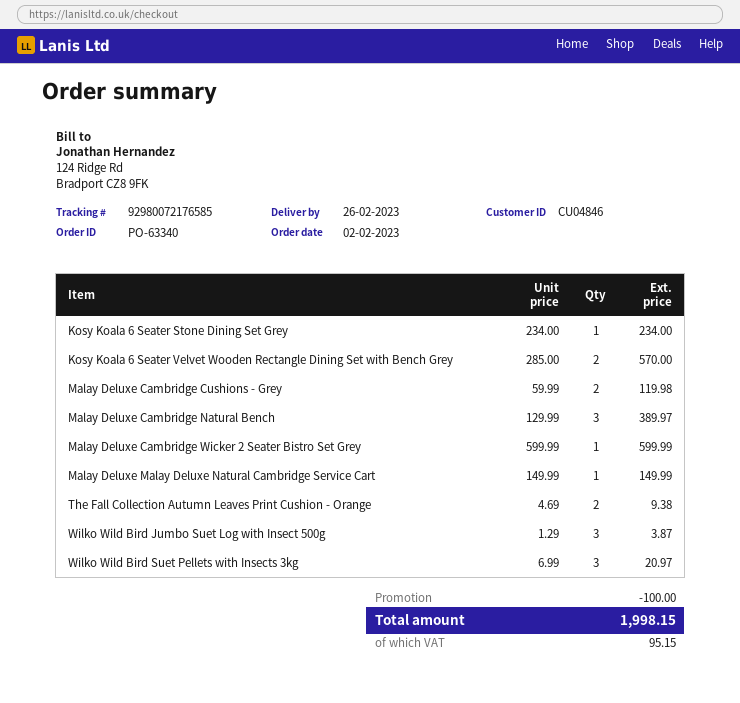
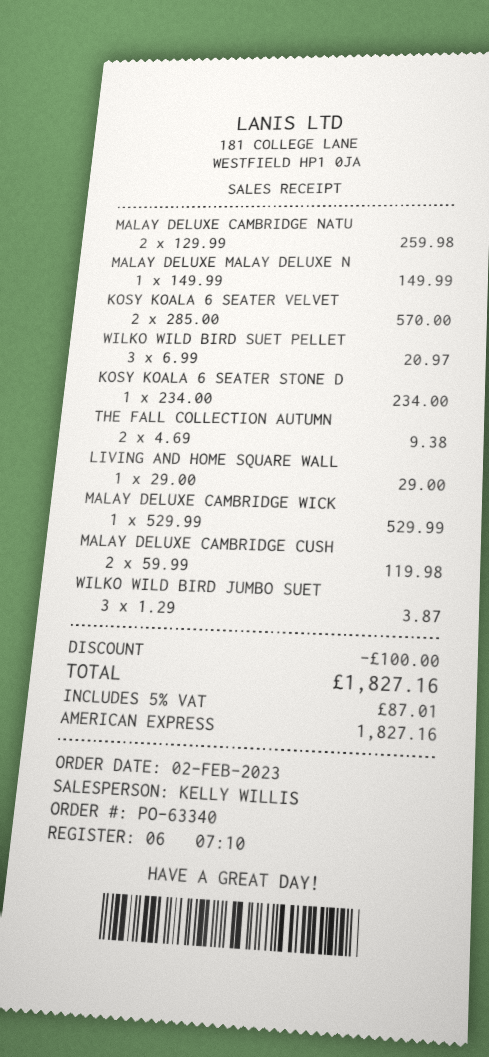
Malay Deluxe Cambridge Natural Bench: 3 x 129.99 = 389.97 -> 2 x 129.99 = 259.98
Malay Deluxe Cambridge Wicker 2 Seater Bistro Set Grey: 1 x 599.99 = 599.99 -> 1 x 529.99 = 529.99
LIVING AND HOME SQUARE WALL: none -> 1 x 29.00 = 29.00
tax: 95.15 -> 87.01
total: 1998.15 -> 1827.16

